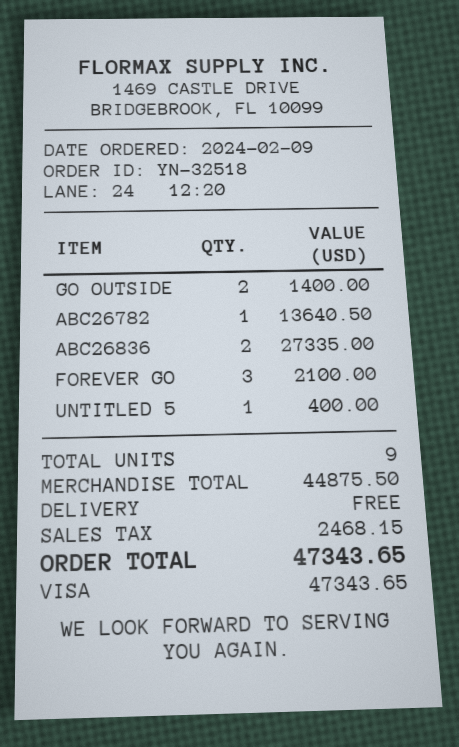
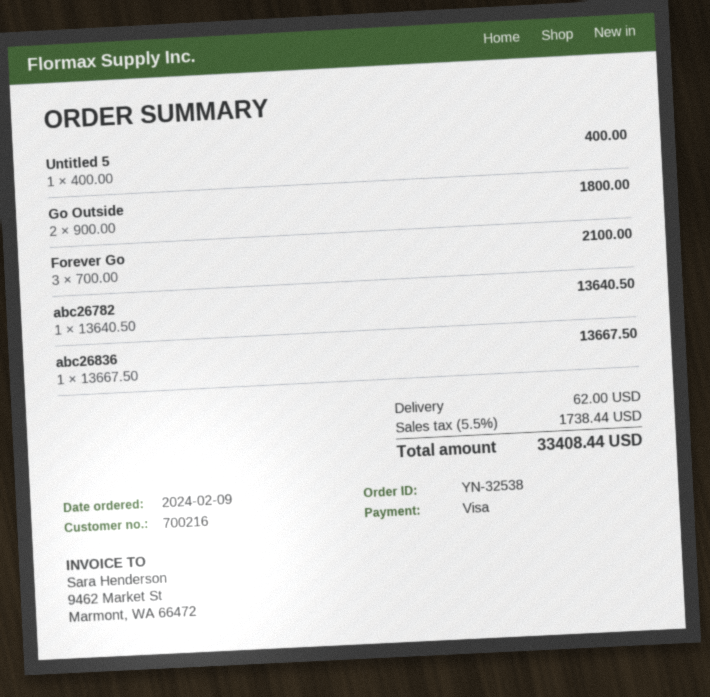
order number: YN-32518 -> YN-32538
GO OUTSIDE: 2 for 1400.00 -> 2 for 1800.00
ABC26836: 2 for 27335.00 -> 1 for 13667.50
shipping: 0.00 -> 62.00
tax: 2468.15 -> 1738.44
total: 47343.65 -> 33408.44

